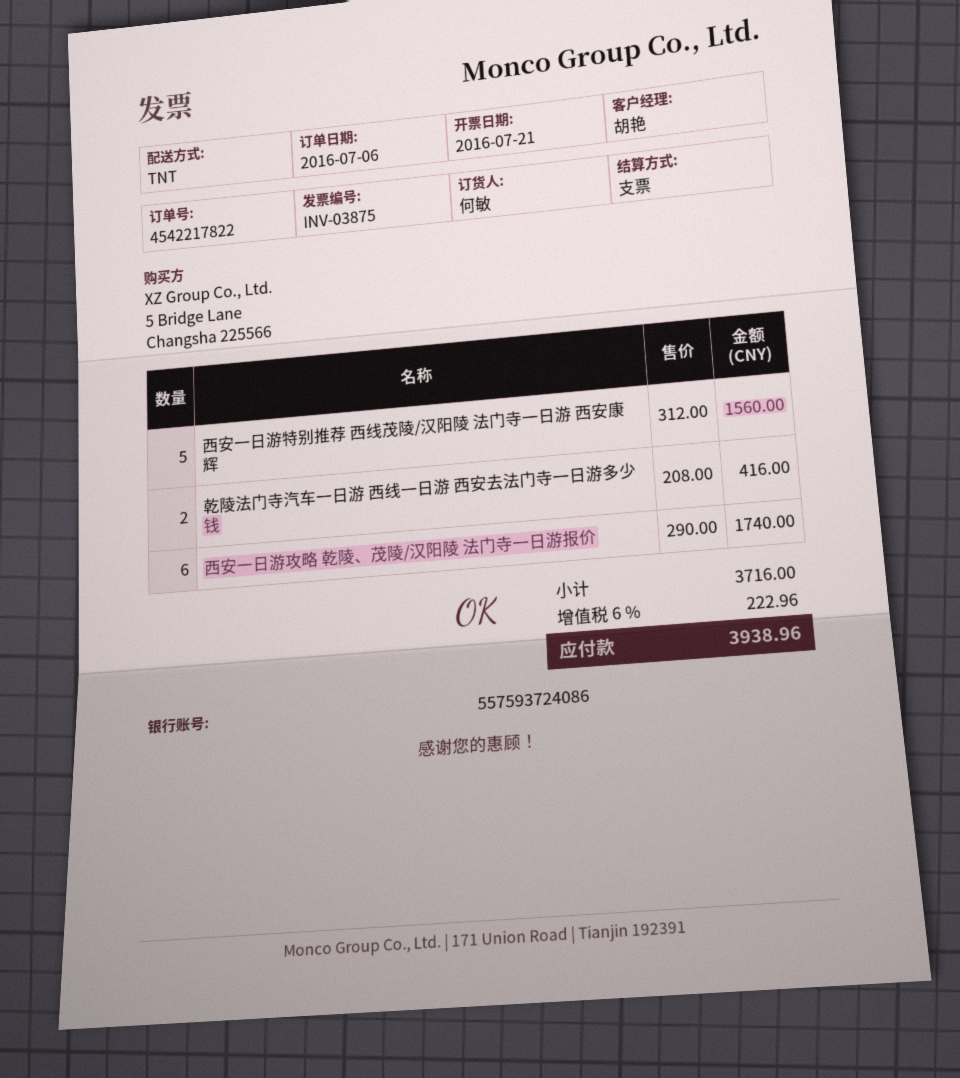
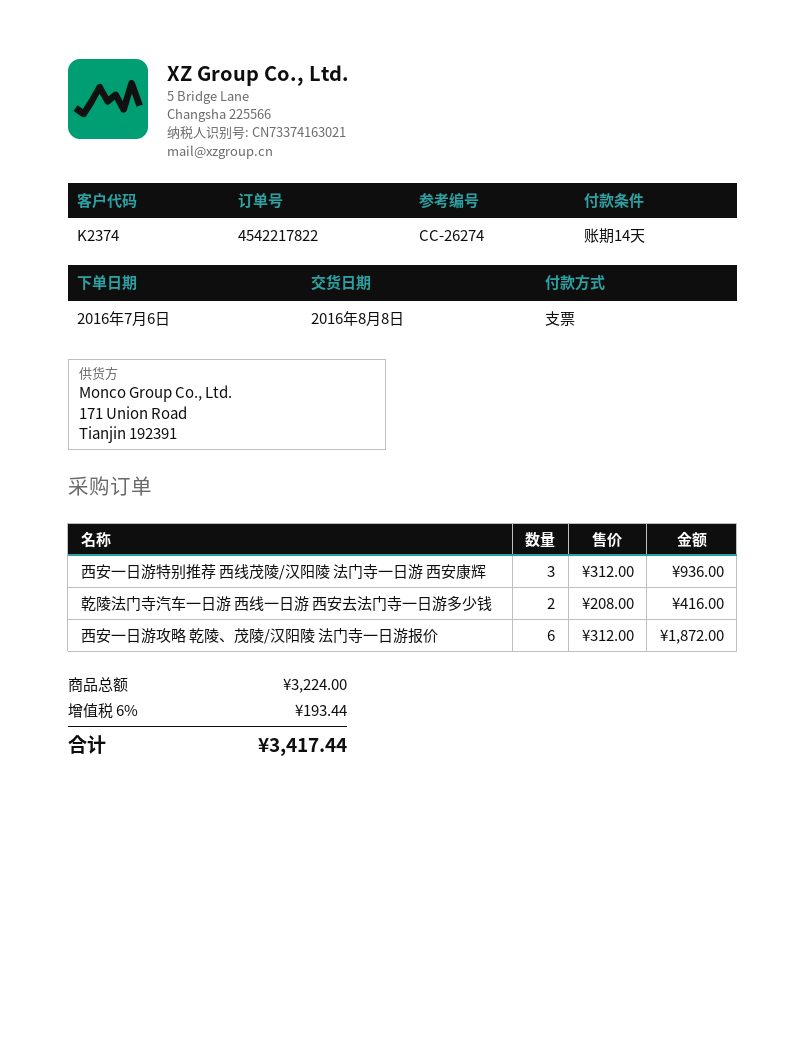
西安一日游特别推荐 西线茂陵/汉阳陵 法门寺一日游 西安康辉: 5 x 312.00 = 1560.00 -> 3 x 312.00 = 936.00
西安一日游攻略 乾陵、茂陵/汉阳陵 法门寺一日游报价: 6 x 290.00 = 1740.00 -> 6 x 312.00 = 1872.00
subtotal: 3716.00 -> 3224.00
tax: 6% = 222.96 -> 6% = 193.44
total: 3938.96 -> 3417.44

